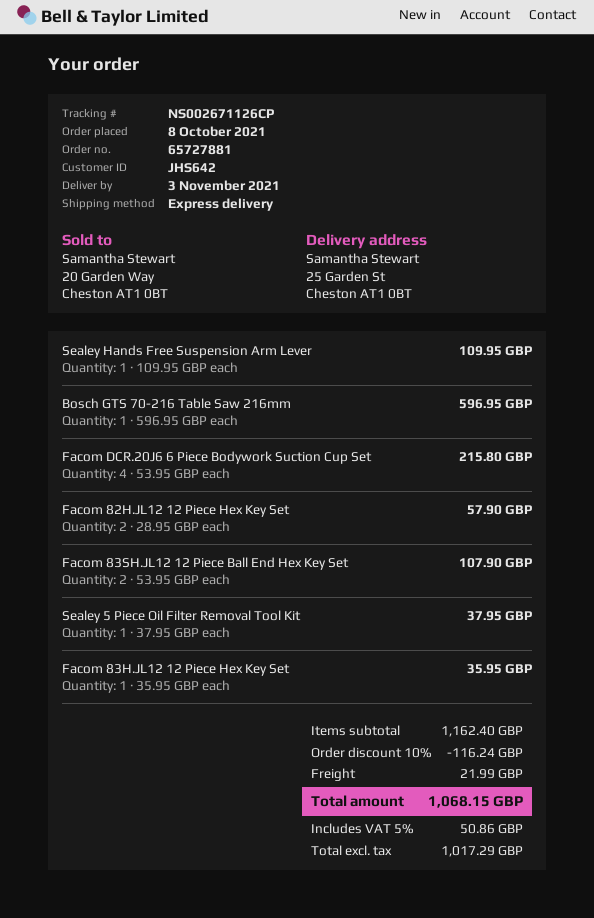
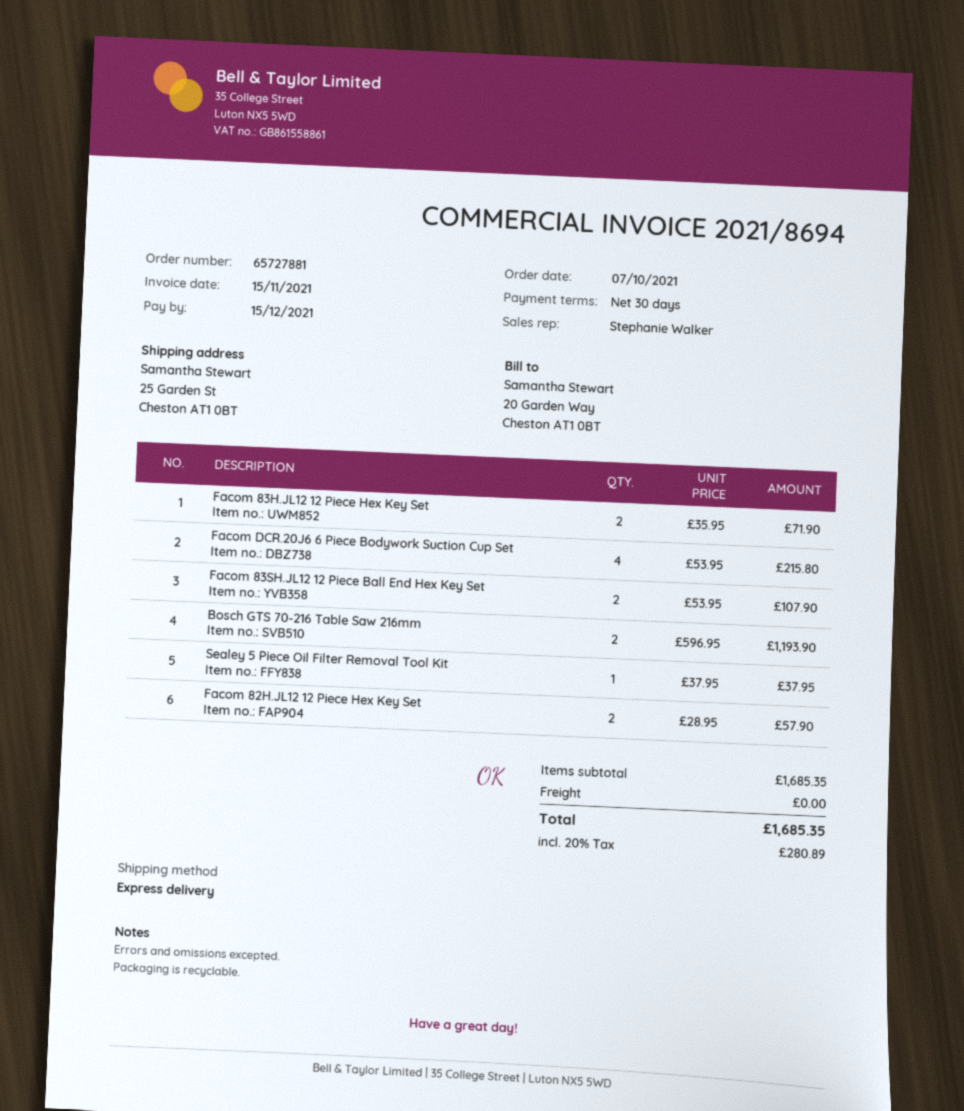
order date: 2021-10-08 -> 2021-10-07
Sealey Hands Free Suspension Arm Lever: 1 x 109.95 = 109.95 -> none
Bosch GTS 70-216 Table Saw 216mm: 1 x 596.95 = 596.95 -> 2 x 596.95 = 1193.90
Facom 83H.JL12 12 Piece Hex Key Set: 1 x 35.95 = 35.95 -> 2 x 35.95 = 71.90
subtotal: 1162.40 -> 1685.35
discount: 10% = 116.24 -> none
shipping: 21.99 -> 0.00
tax: 5% = 50.86 -> 20% = 280.89
total: 1068.15 -> 1685.35

